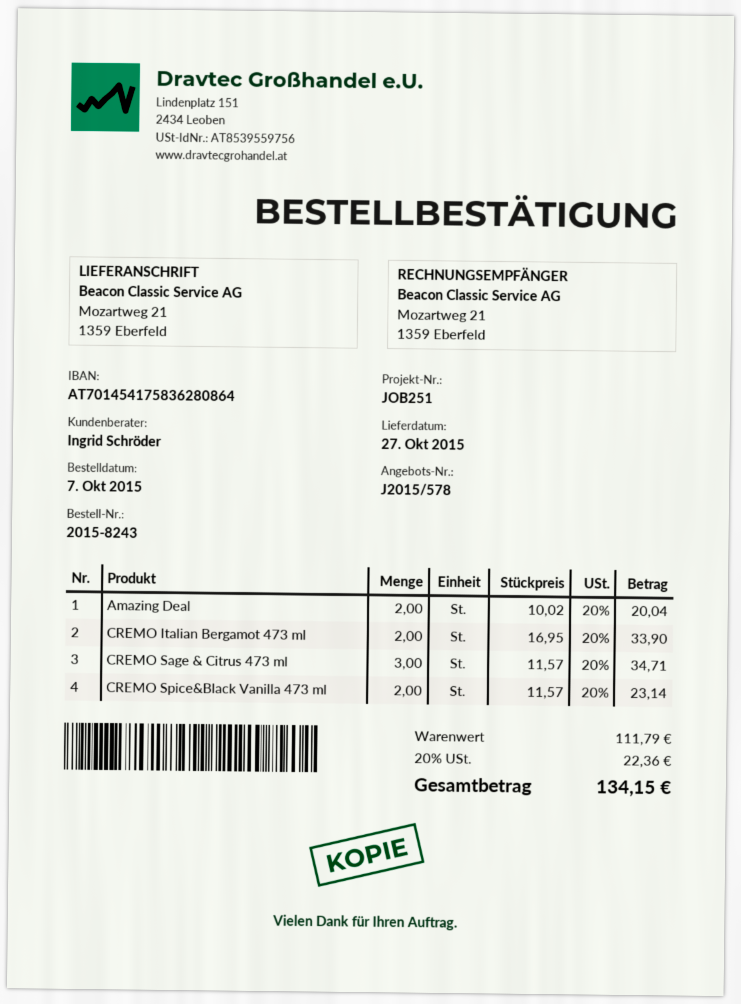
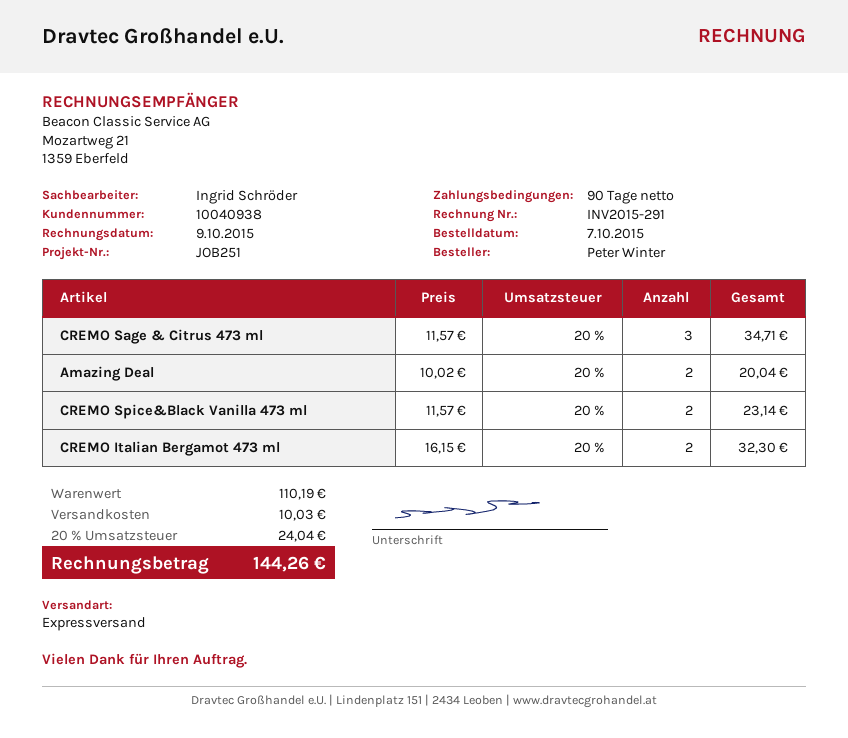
CREMO Italian Bergamot 473 ml: 2 x 16.95 = 33.90 -> 2 x 16.15 = 32.30
subtotal: 111.79 -> 110.19
shipping: none -> 10.03
tax: 20% = 22.36 -> 20% = 24.04
total: 134.15 -> 144.26

